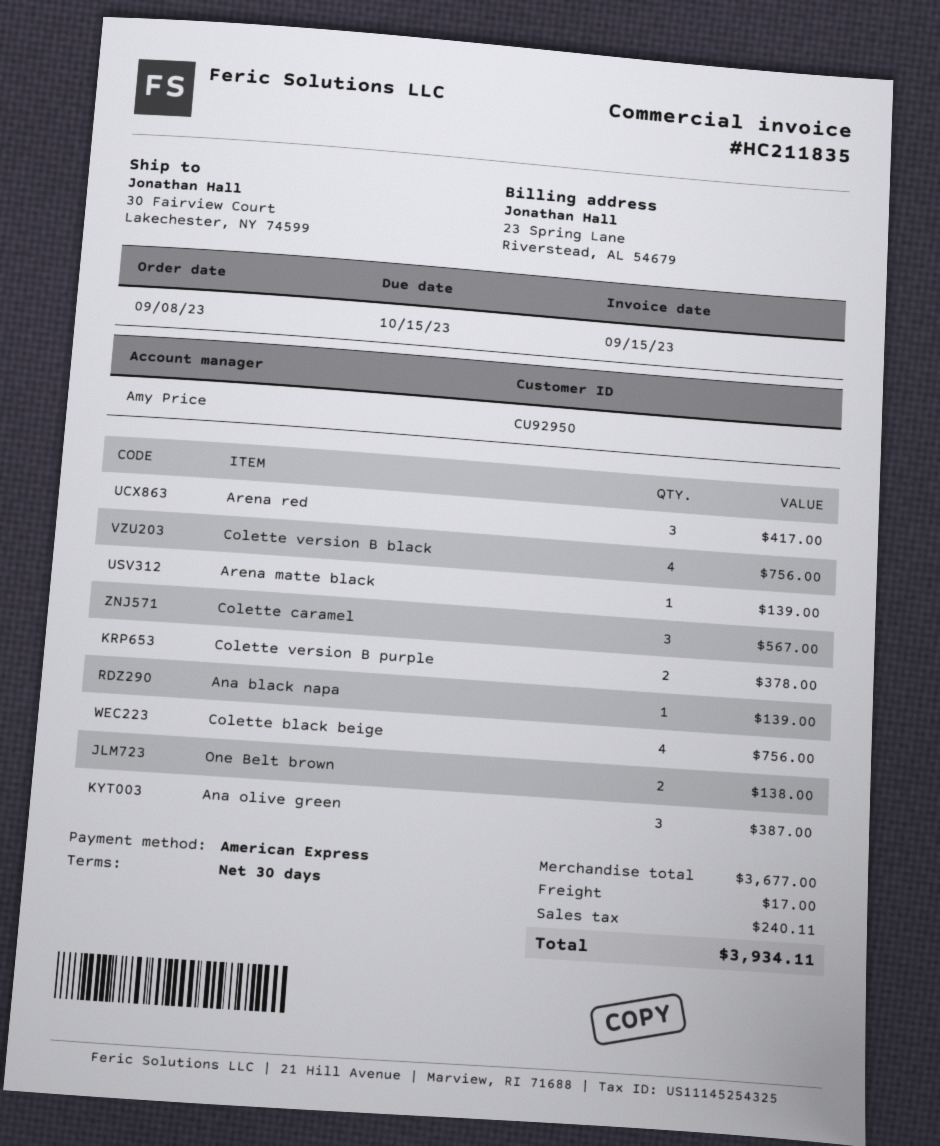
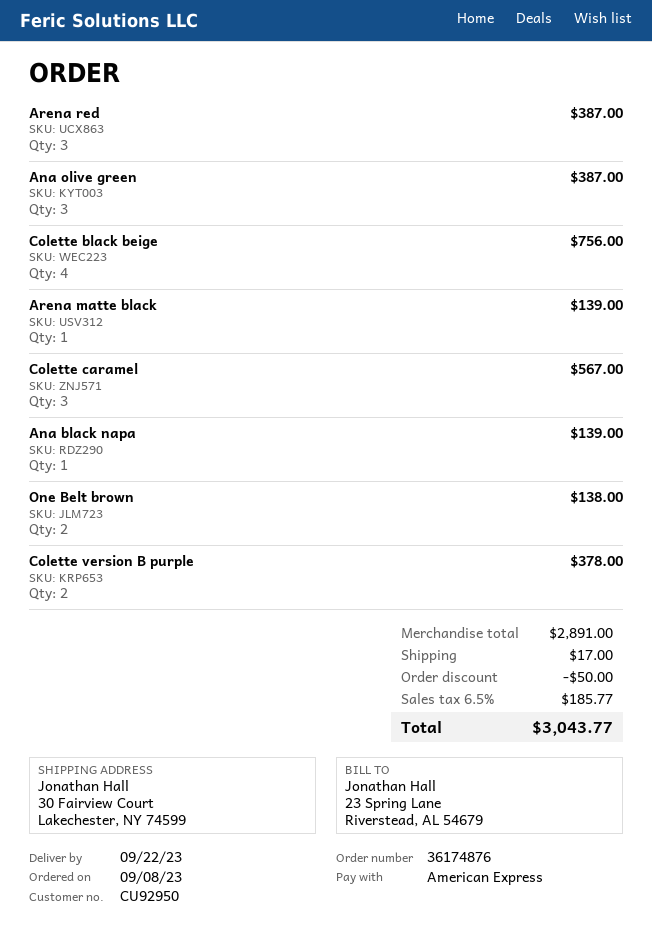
Arena red: 3 for 417.00 -> 3 for 387.00
Colette version B black: 4 for 756.00 -> none
subtotal: 3677.00 -> 2891.00
discount: none -> 50.00
tax: 240.11 -> 185.77
total: 3934.11 -> 3043.77

